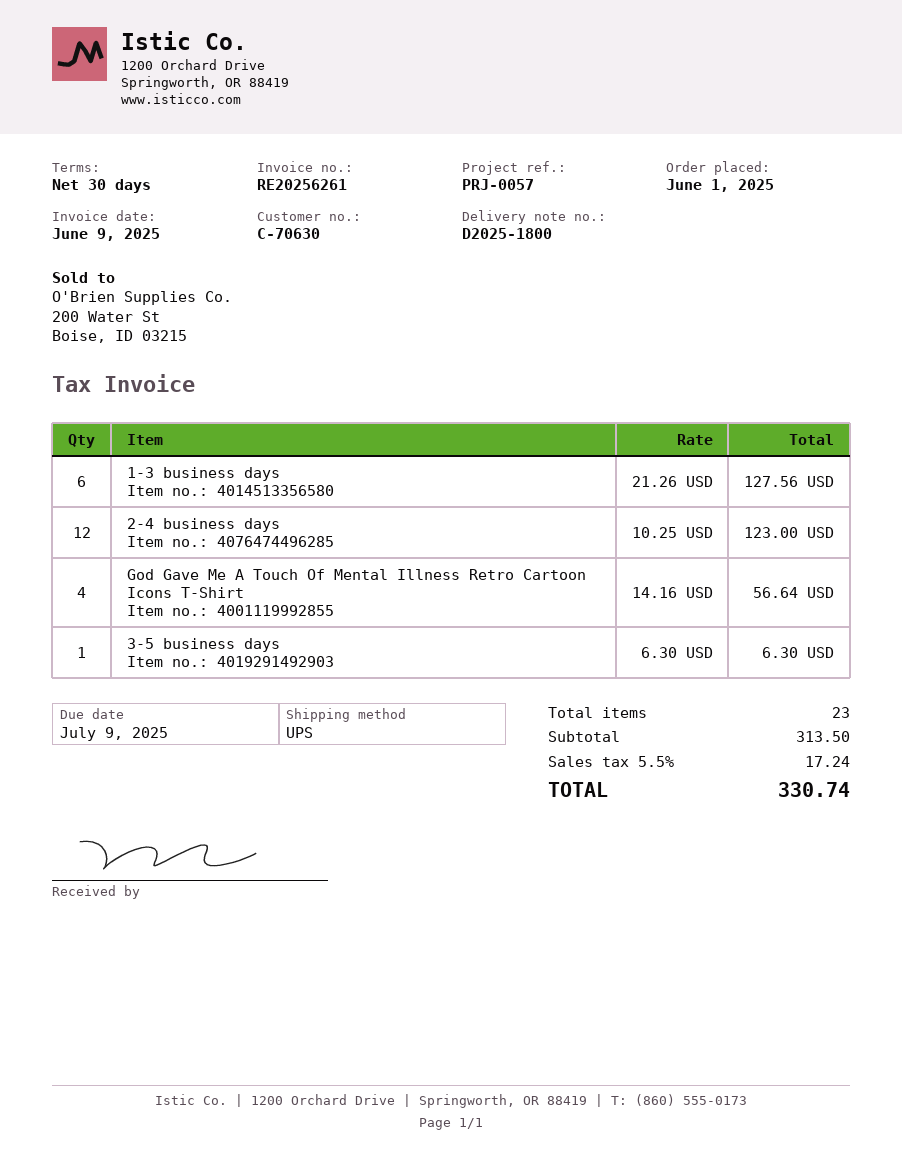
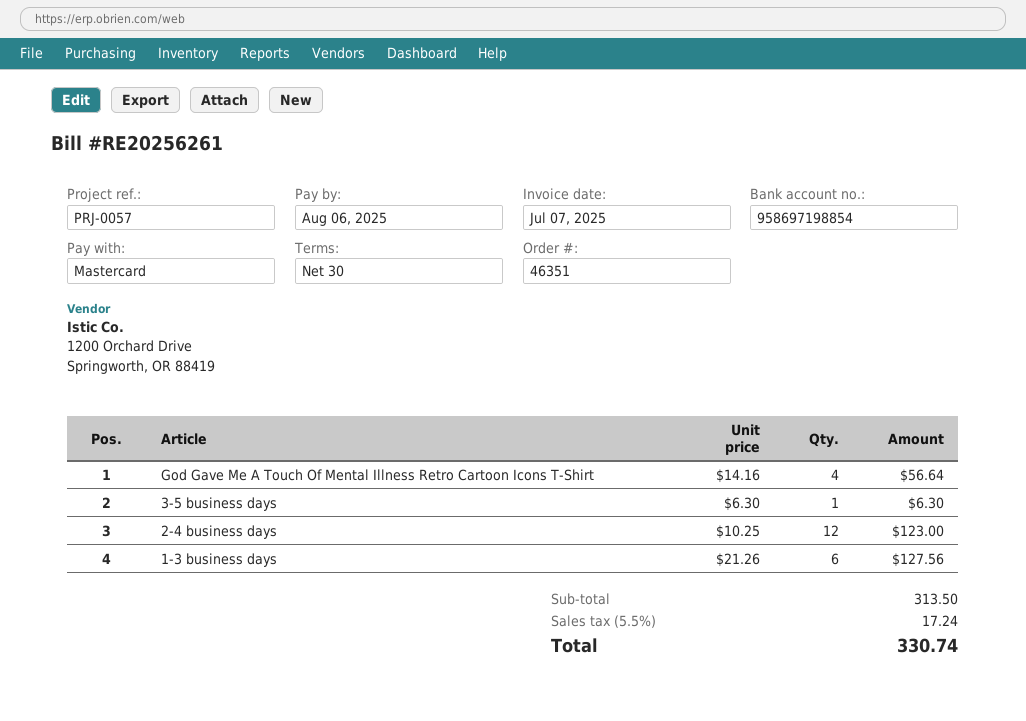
invoice date: 2025-06-09 -> 2025-07-07
due date: 2025-07-09 -> 2025-08-06

